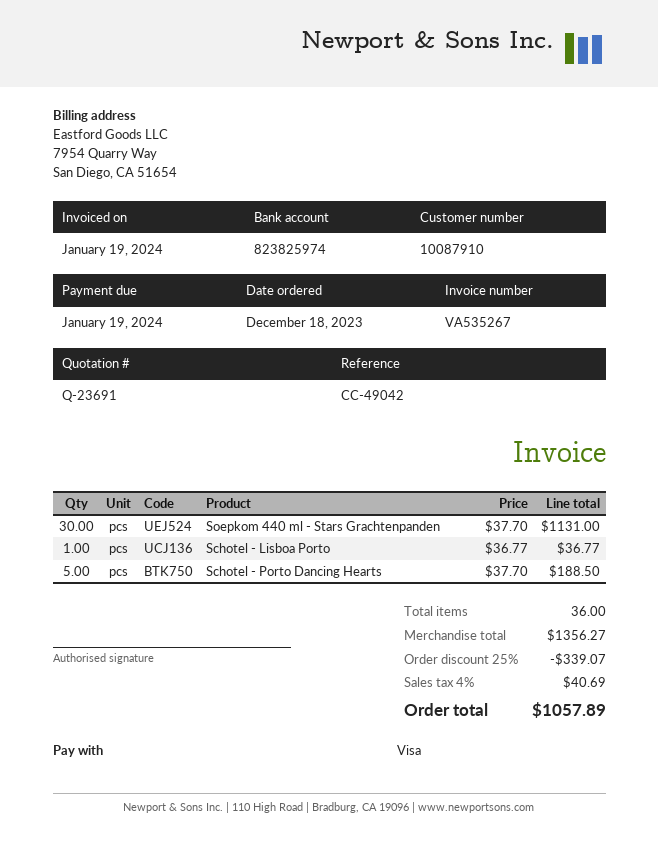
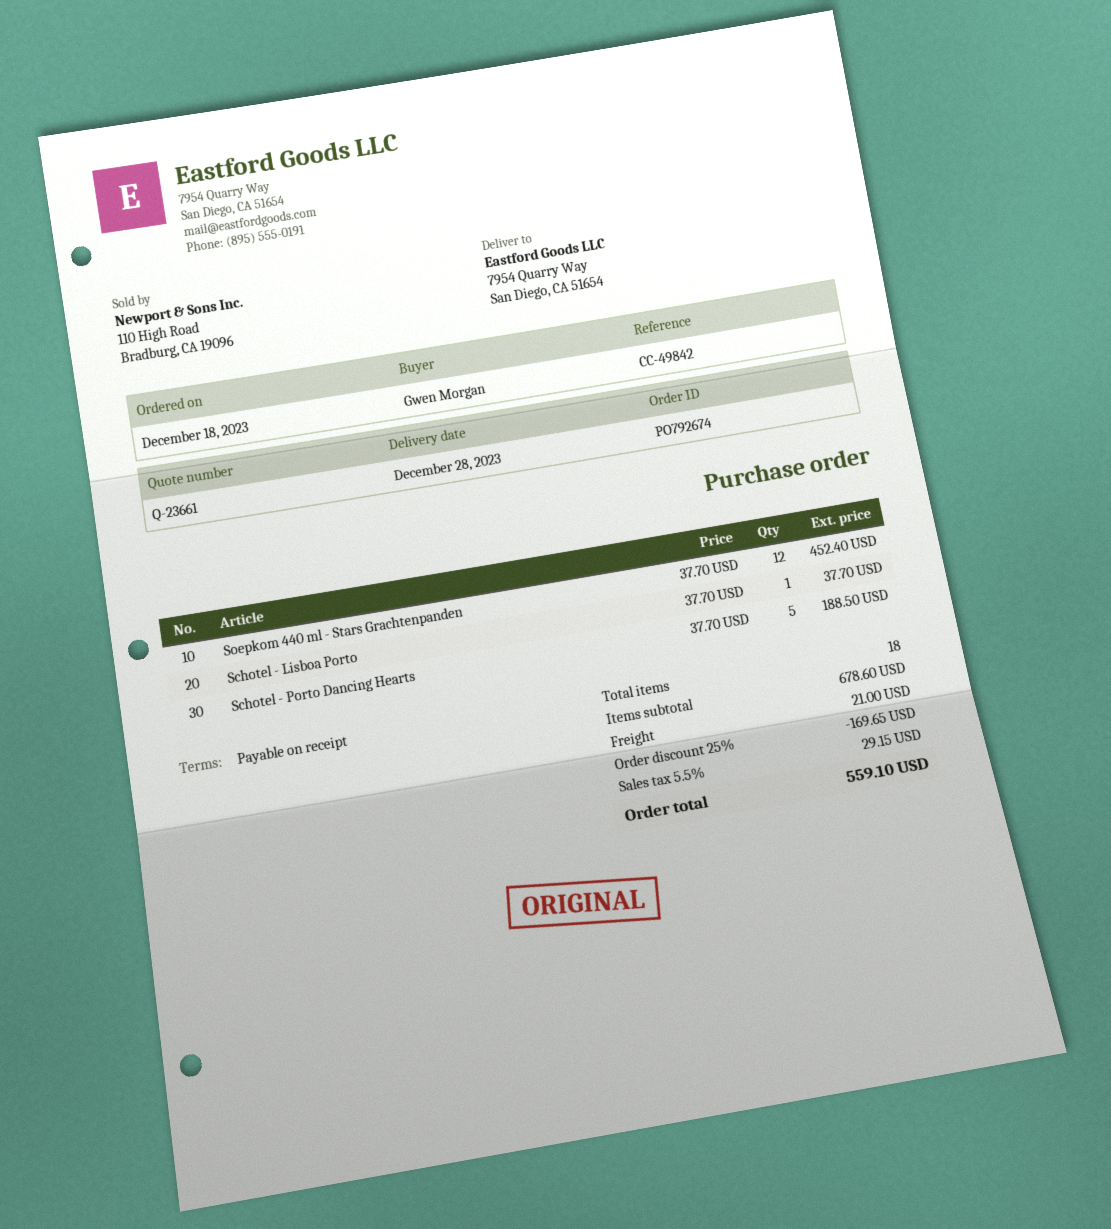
quote number: Q-23691 -> Q-23661
reference: CC-49042 -> CC-49842
Soepkom 440 ml - Stars Grachtenpanden: 30 x 37.70 = 1131.00 -> 12 x 37.70 = 452.40
Schotel - Lisboa Porto: 1 x 36.77 = 36.77 -> 1 x 37.70 = 37.70
total quantity: 36 -> 18
subtotal: 1356.27 -> 678.60
discount: 25% = 339.07 -> 25% = 169.65
shipping: none -> 21.00
tax: 4% = 40.69 -> 5.5% = 29.15
total: 1057.89 -> 559.10

